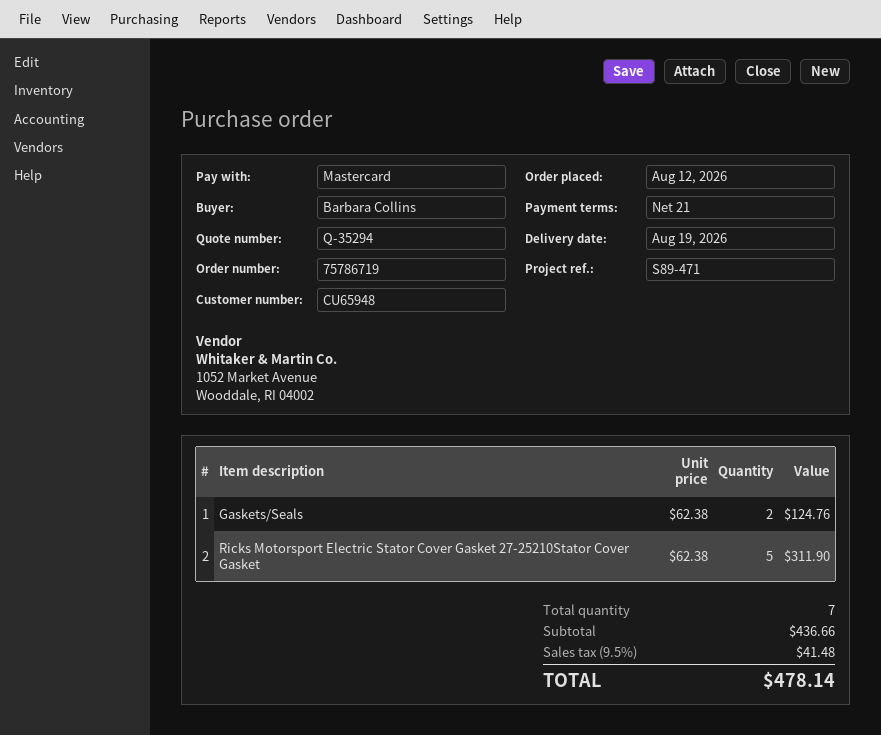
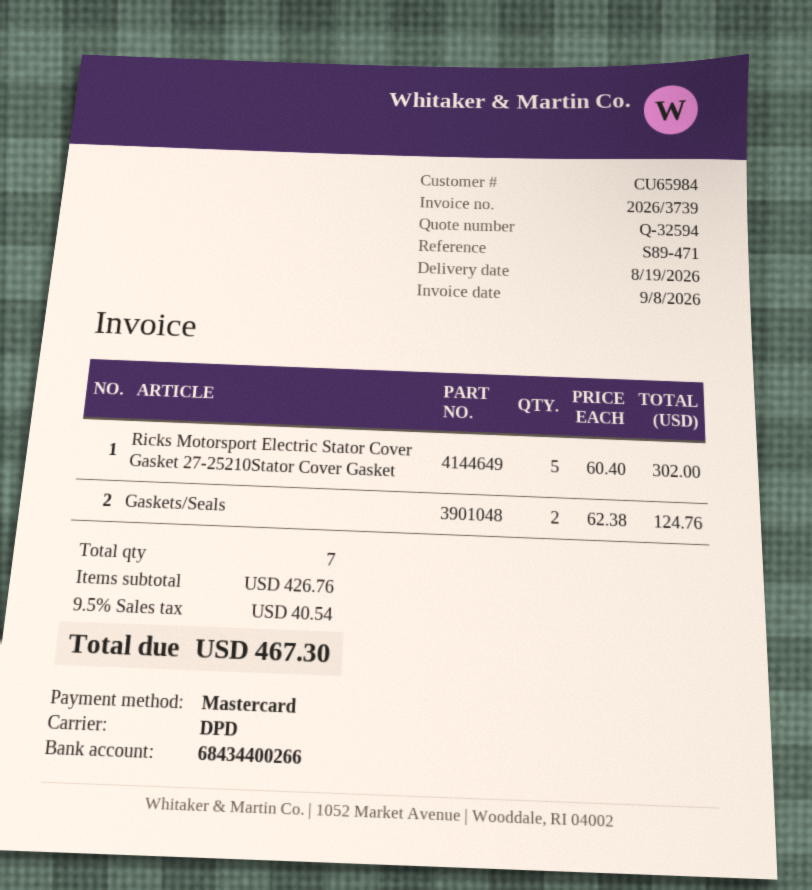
quote number: Q-35294 -> Q-32594
customer number: CU65948 -> CU65984
Ricks Motorsport Electric Stator Cover Gasket 27-25210Stator Cover Gasket: 5 x 62.38 = 311.90 -> 5 x 60.40 = 302.00
subtotal: 436.66 -> 426.76
tax: 9.5% = 41.48 -> 9.5% = 40.54
total: 478.14 -> 467.30

